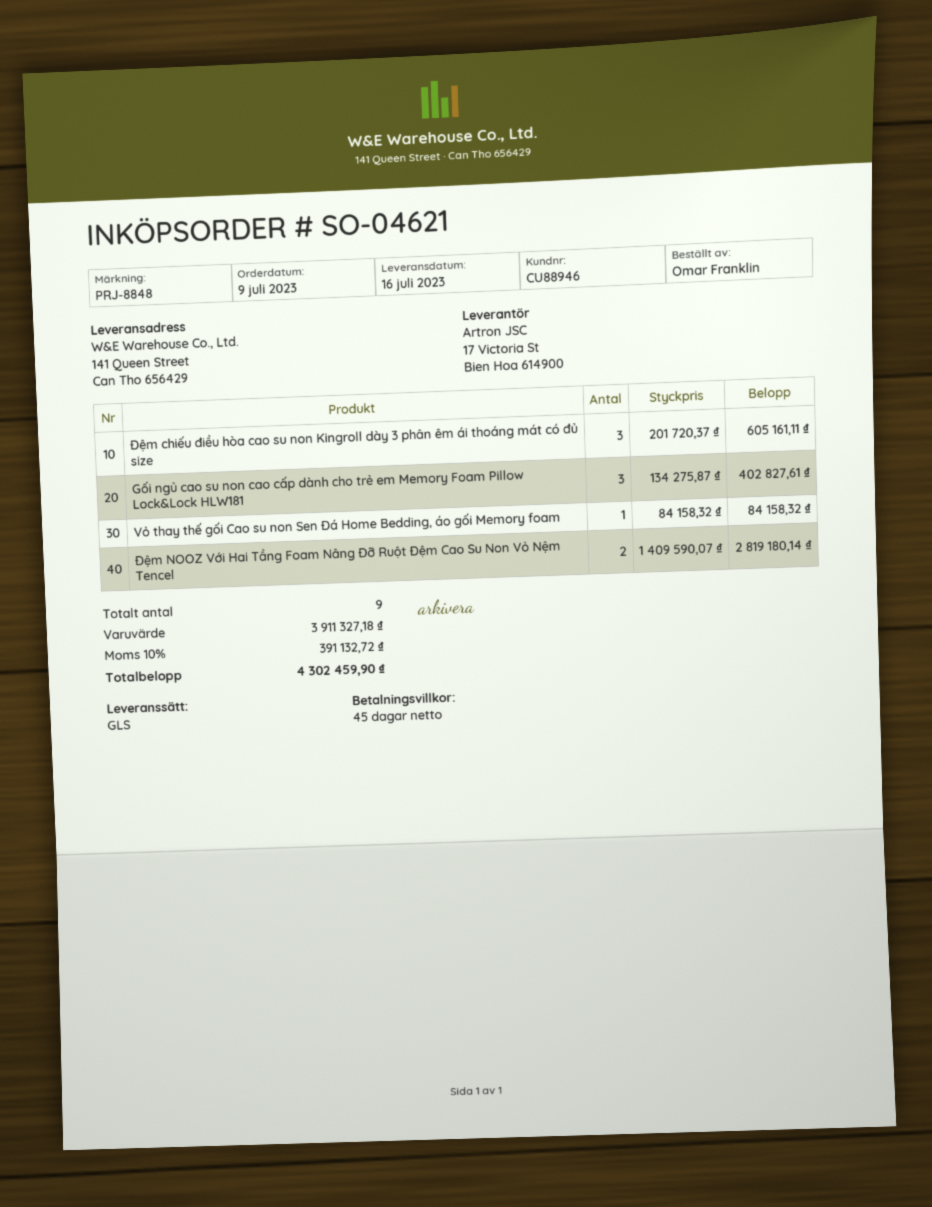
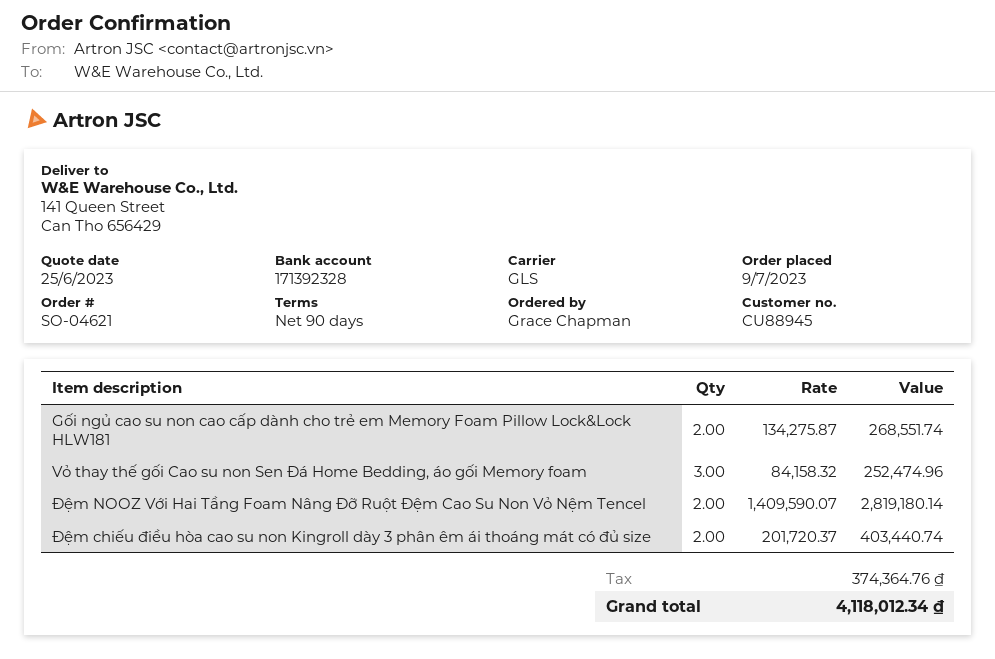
payment terms: 45 days -> 90 days
customer number: CU88946 -> CU88945
ordered by: Omar Franklin -> Grace Chapman
Đệm chiếu điều hòa cao su non Kingroll dày 3 phân êm ái thoáng mát có đủ size: 3 x 201720.37 = 605161.11 -> 2 x 201720.37 = 403440.74
Gối ngủ cao su non cao cấp dành cho trẻ em Memory Foam Pillow Lock&Lock HLW181: 3 x 134275.87 = 402827.61 -> 2 x 134275.87 = 268551.74
Vỏ thay thế gối Cao su non Sen Đá Home Bedding, áo gối Memory foam: 1 x 84158.32 = 84158.32 -> 3 x 84158.32 = 252474.96
tax: 391132.72 -> 374364.76
total: 4302459.90 -> 4118012.34

